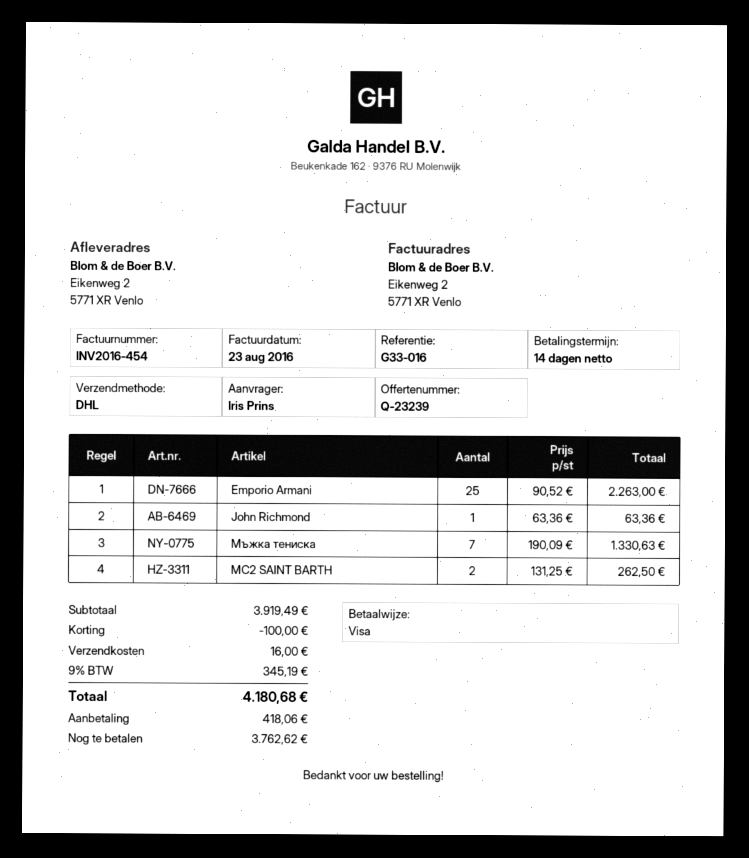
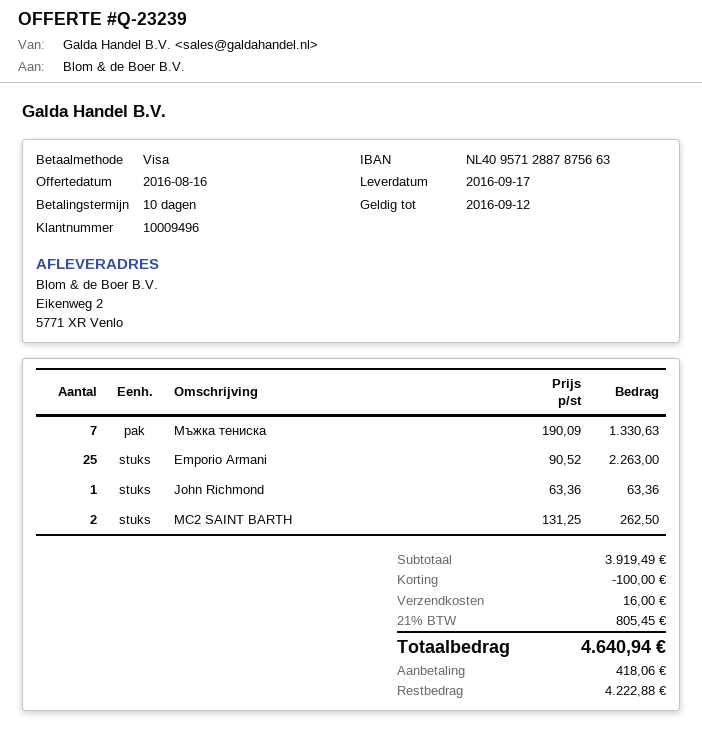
payment terms: 14 days -> 10 days
tax: 9% = 345.19 -> 21% = 805.45
total: 4180.68 -> 4640.94
balance: 3762.62 -> 4222.88

